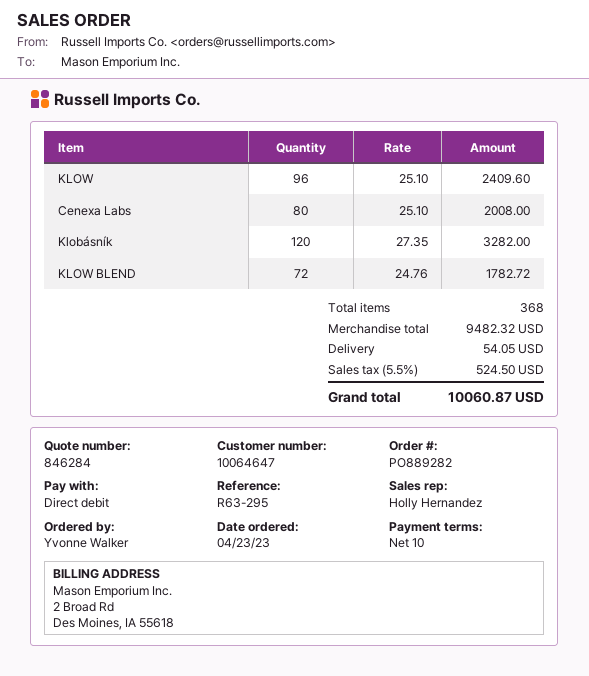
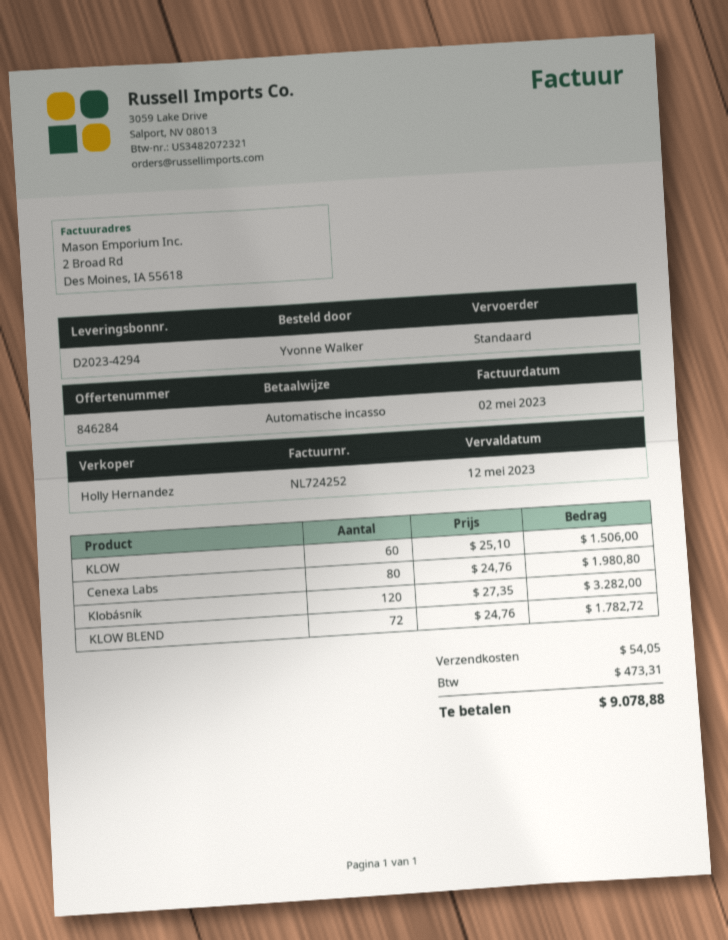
KLOW: 96 x 25.10 = 2409.60 -> 60 x 25.10 = 1506.00
Cenexa Labs: 80 x 25.10 = 2008.00 -> 80 x 24.76 = 1980.80
tax: 524.50 -> 473.31
total: 10060.87 -> 9078.88

